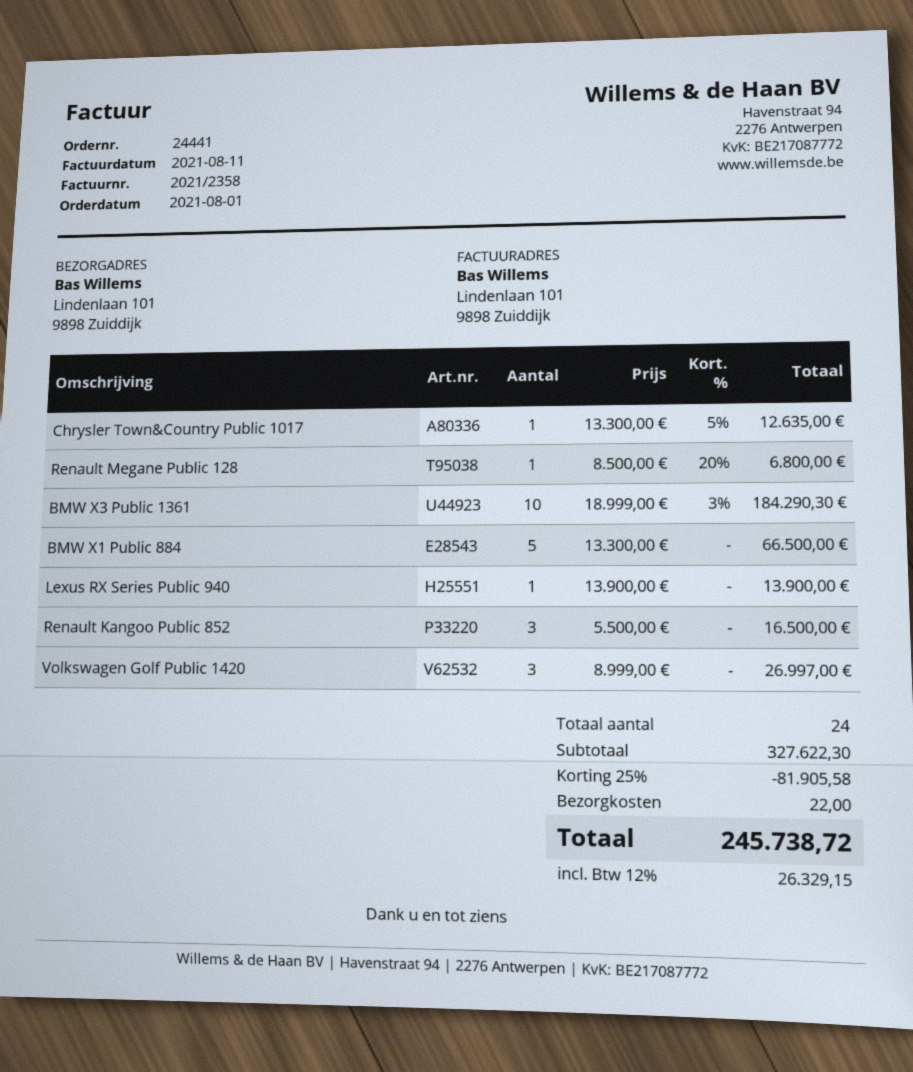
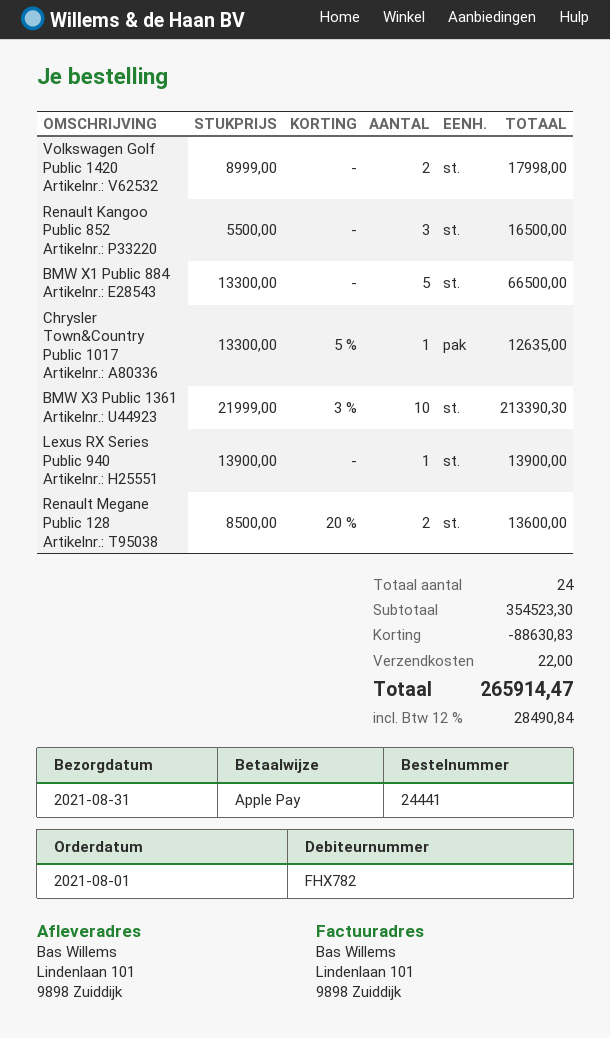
Renault Megane Public 128: 1 x 8500.00 - 20% = 6800.00 -> 2 x 8500.00 - 20% = 13600.00
BMW X3 Public 1361: 10 x 18999.00 - 3% = 184290.30 -> 10 x 21999.00 - 3% = 213390.30
Volkswagen Golf Public 1420: 3 x 8999.00 = 26997.00 -> 2 x 8999.00 = 17998.00
subtotal: 327622.30 -> 354523.30
discount: 81905.58 -> 88630.83
tax: 12% = 26329.15 -> 12% = 28490.84
total: 245738.72 -> 265914.47

